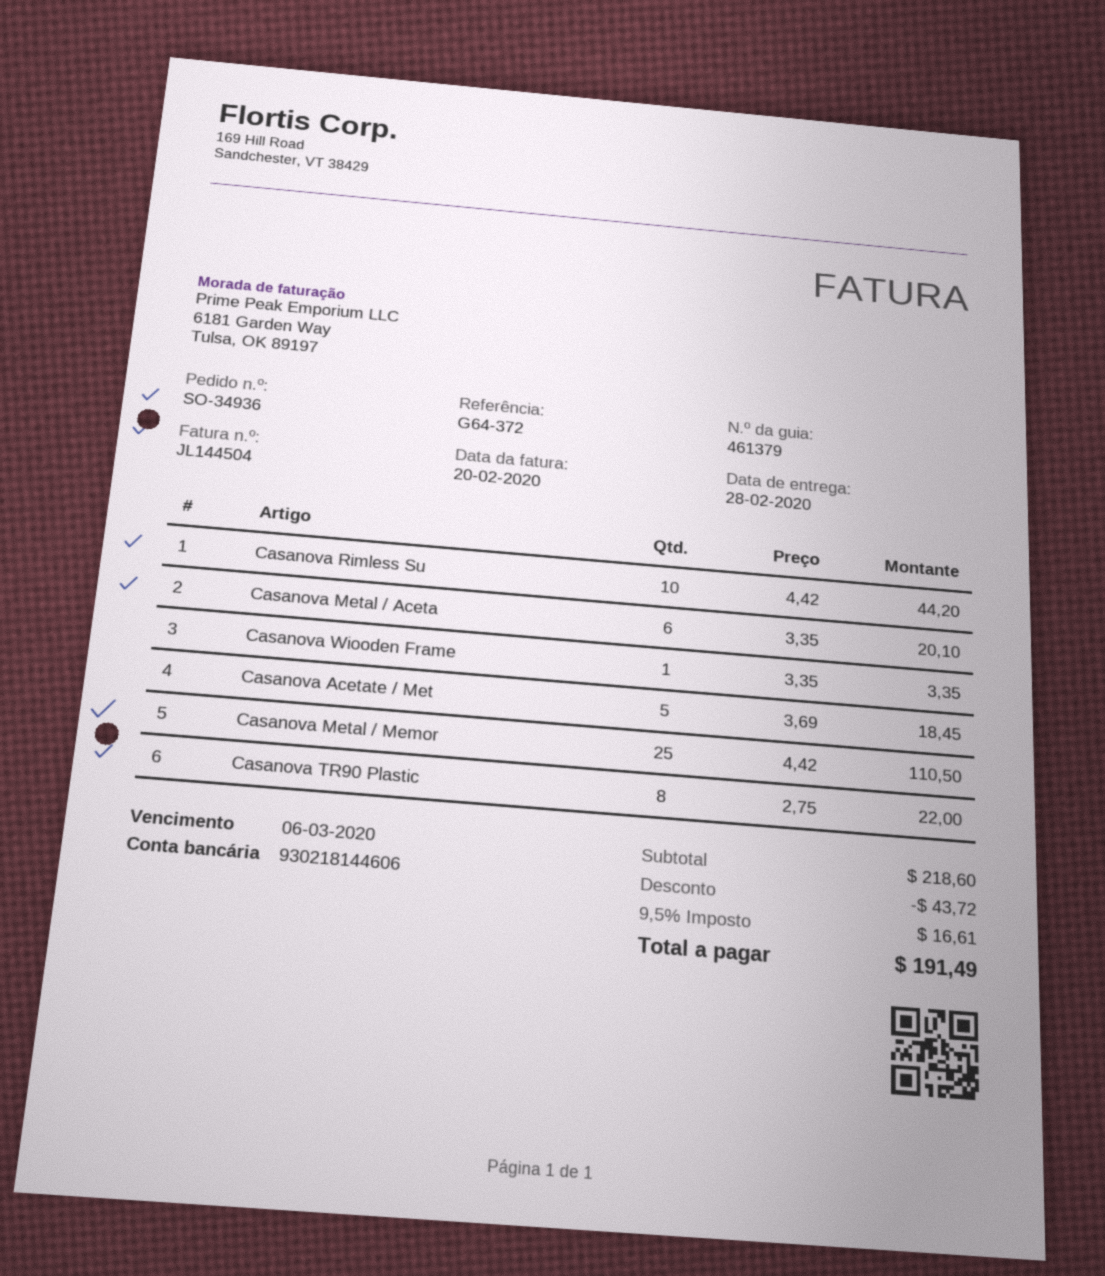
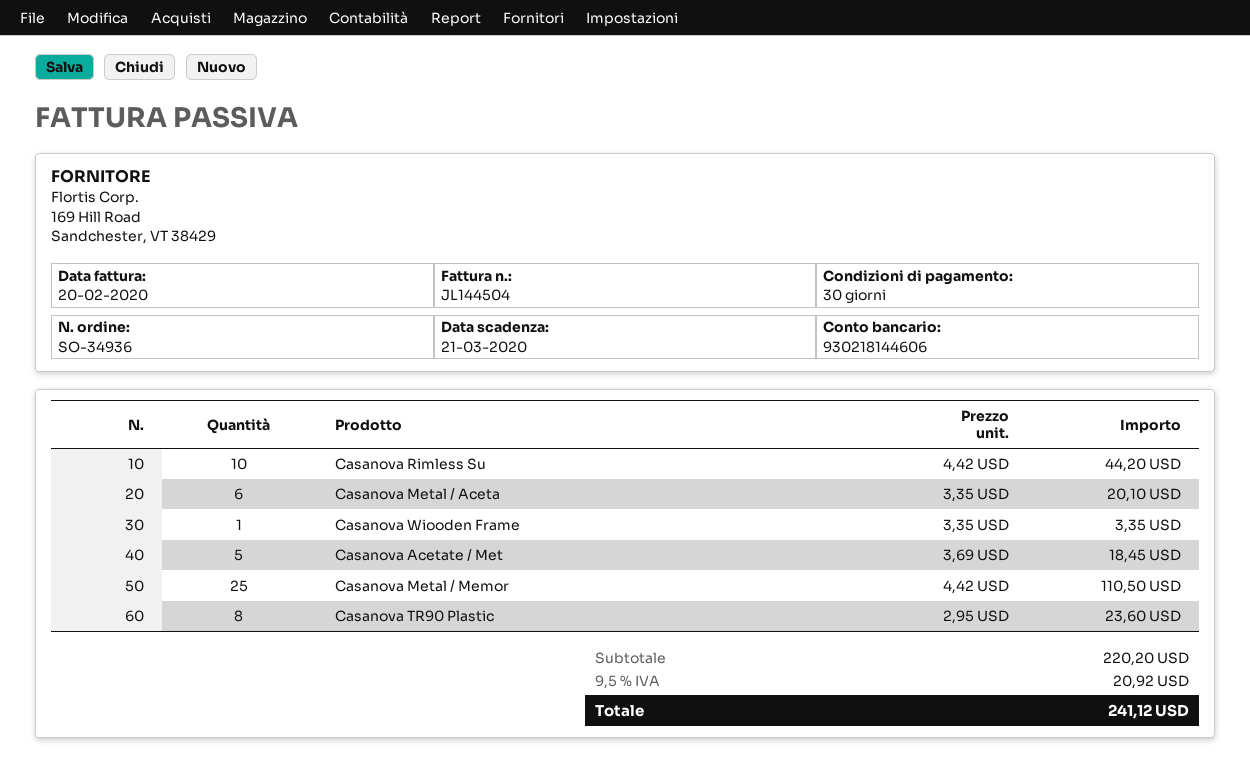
due date: 2020-03-06 -> 2020-03-21
Casanova TR90 Plastic: 8 x 2.75 = 22.00 -> 8 x 2.95 = 23.60
subtotal: 218.60 -> 220.20
discount: 43.72 -> none
tax: 9.5% = 16.61 -> 9.5% = 20.92
total: 191.49 -> 241.12

